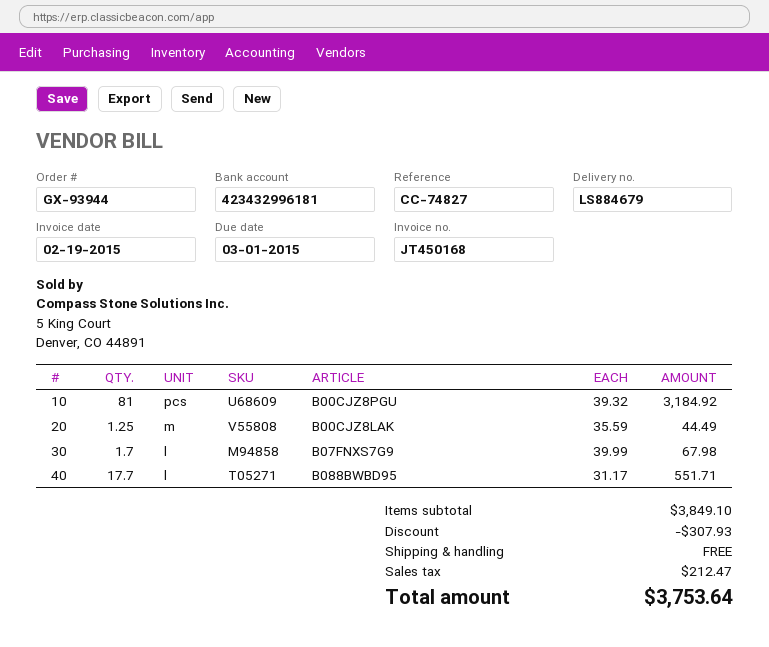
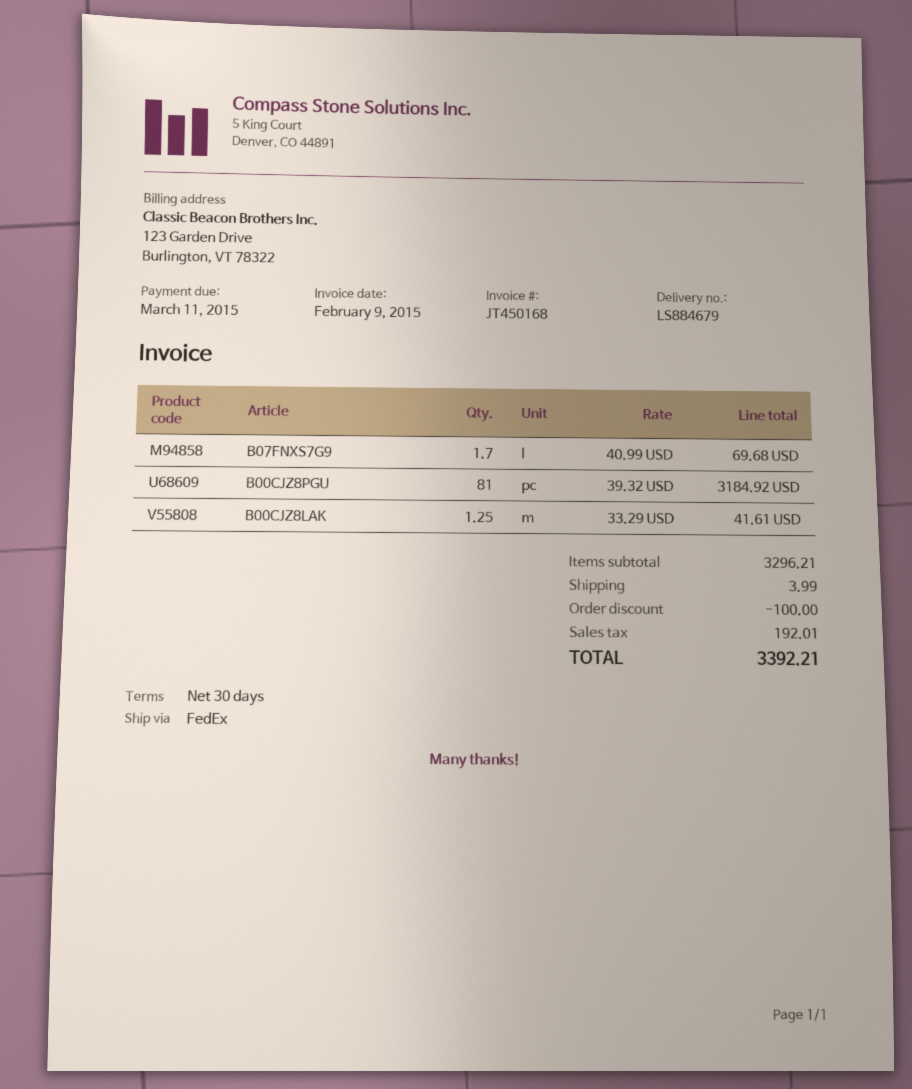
invoice date: 2015-02-19 -> 2015-02-09
due date: 2015-03-01 -> 2015-03-11
B00CJZ8LAK: 1.25 x 35.59 = 44.49 -> 1.25 x 33.29 = 41.61
B07FNXS7G9: 1.7 x 39.99 = 67.98 -> 1.7 x 40.99 = 69.68
B088BWBD95: 17.7 x 31.17 = 551.71 -> none
subtotal: 3849.10 -> 3296.21
discount: 307.93 -> 100.00
shipping: 0.00 -> 3.99
tax: 212.47 -> 192.01
total: 3753.64 -> 3392.21

